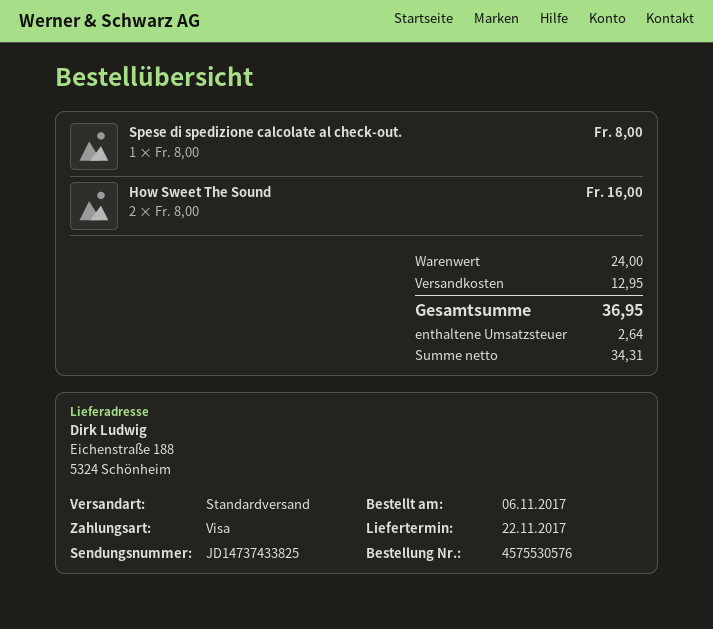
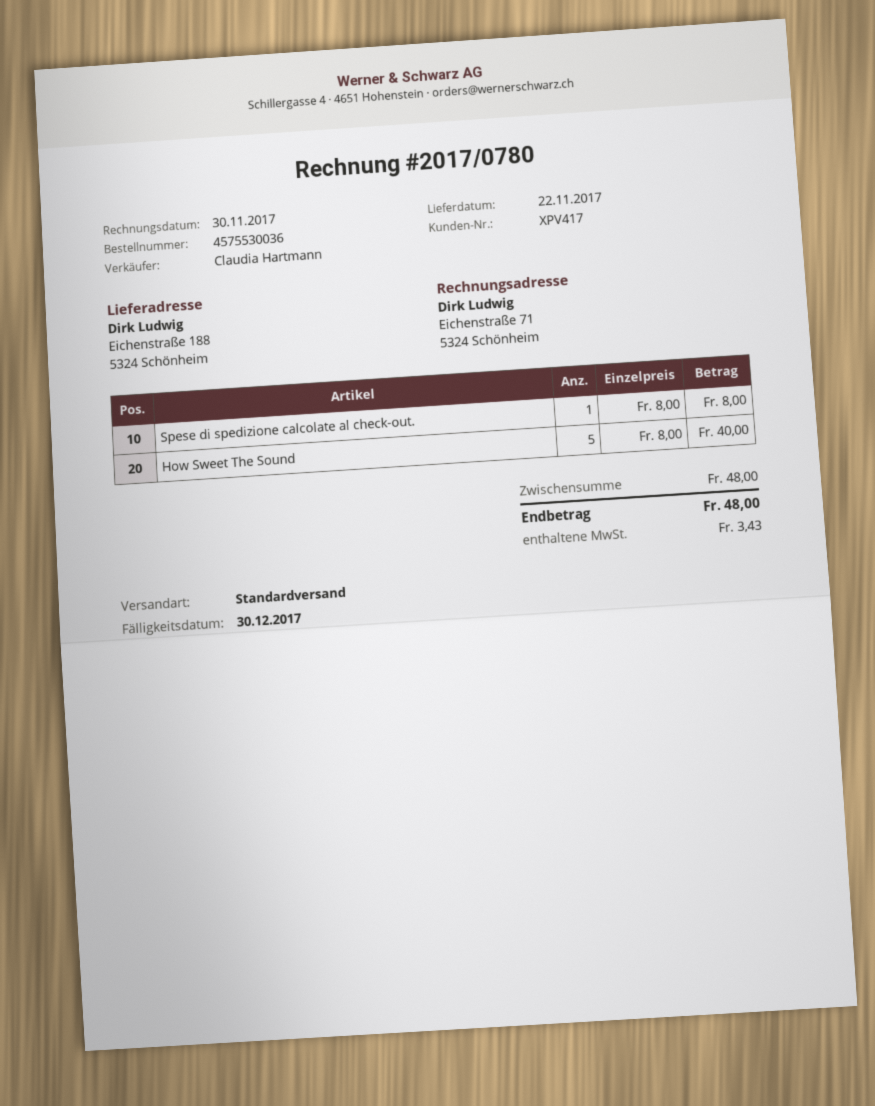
order number: 4575530576 -> 4575530036
How Sweet The Sound: 2 x 8.00 = 16.00 -> 5 x 8.00 = 40.00
subtotal: 24.00 -> 48.00
shipping: 12.95 -> none
tax: 2.64 -> 3.43
total: 36.95 -> 48.00

